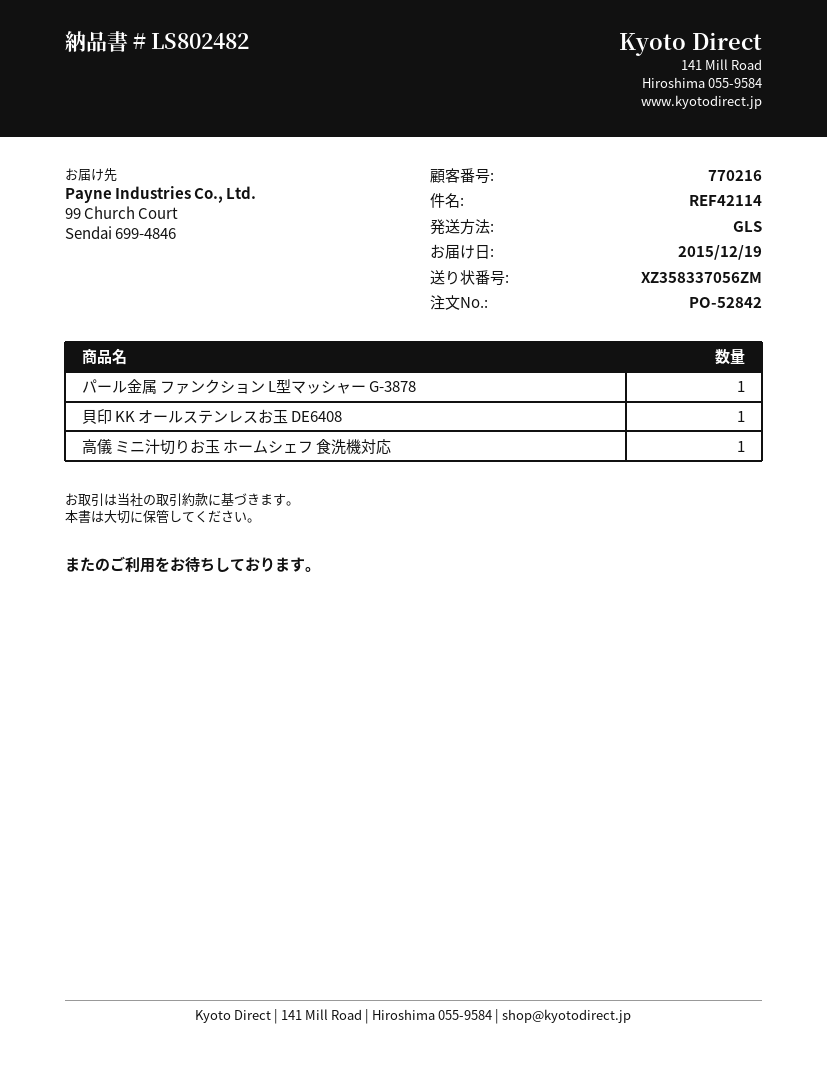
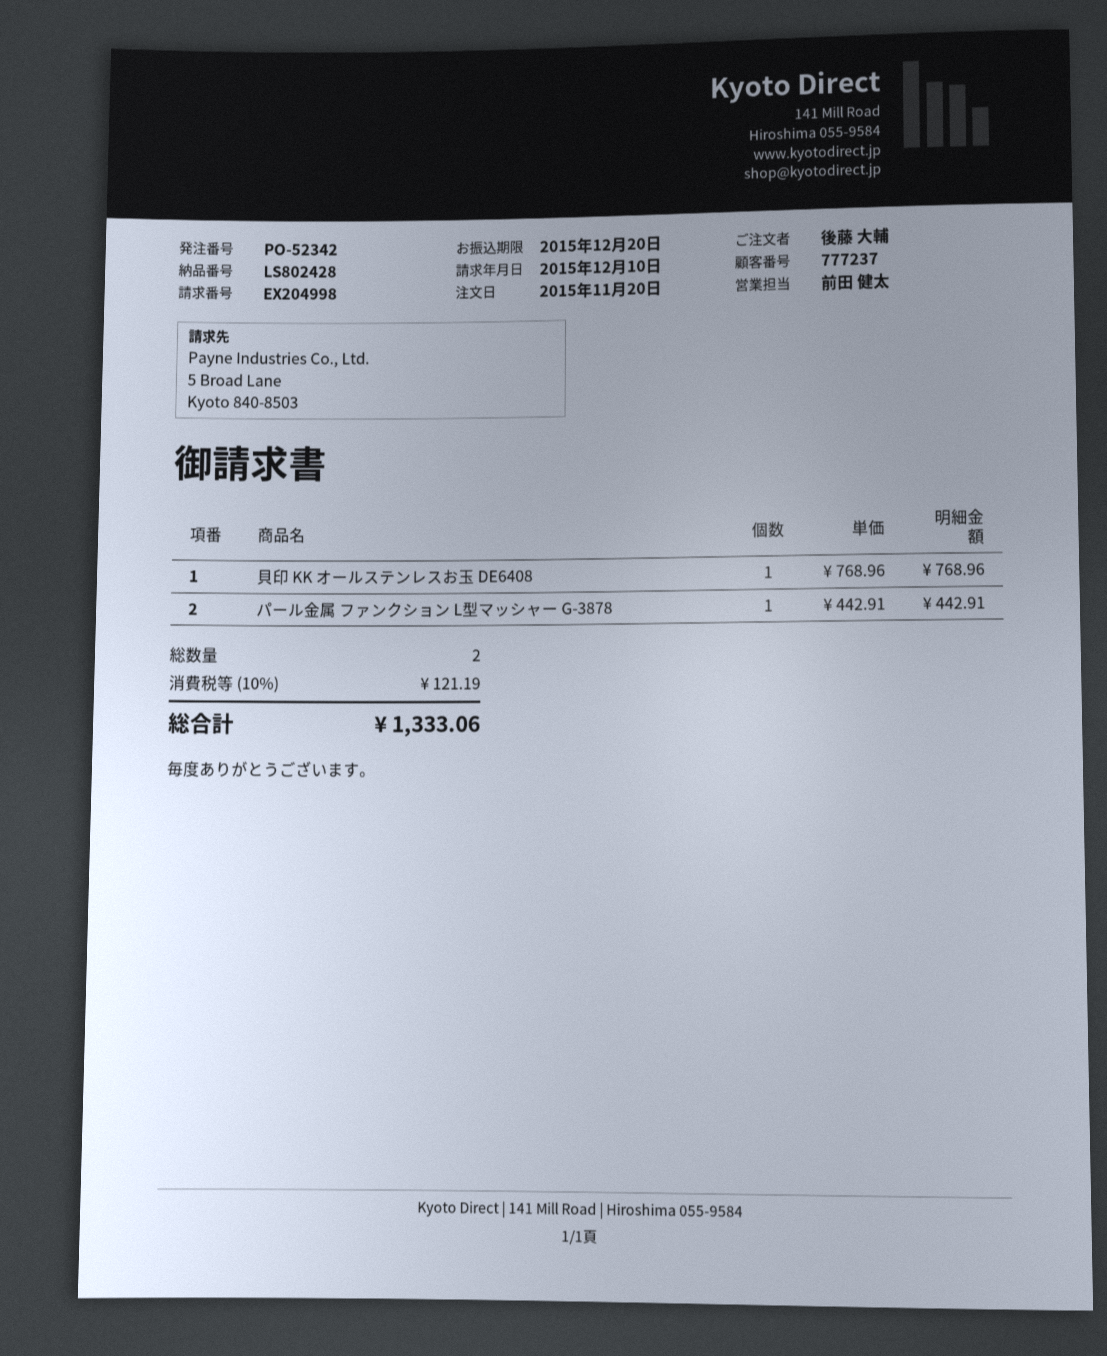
order number: PO-52842 -> PO-52342
delivery note number: LS802482 -> LS802428
customer number: 770216 -> 777237
高儀 ミニ汁切りお玉 ホームシェフ 食洗機対応: 1 -> none

